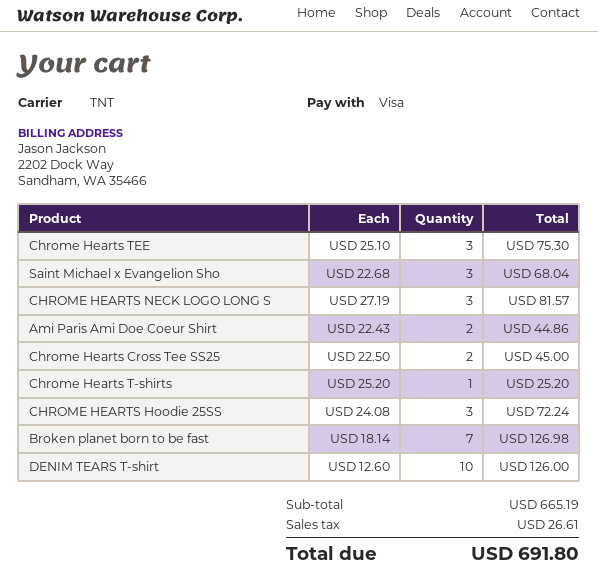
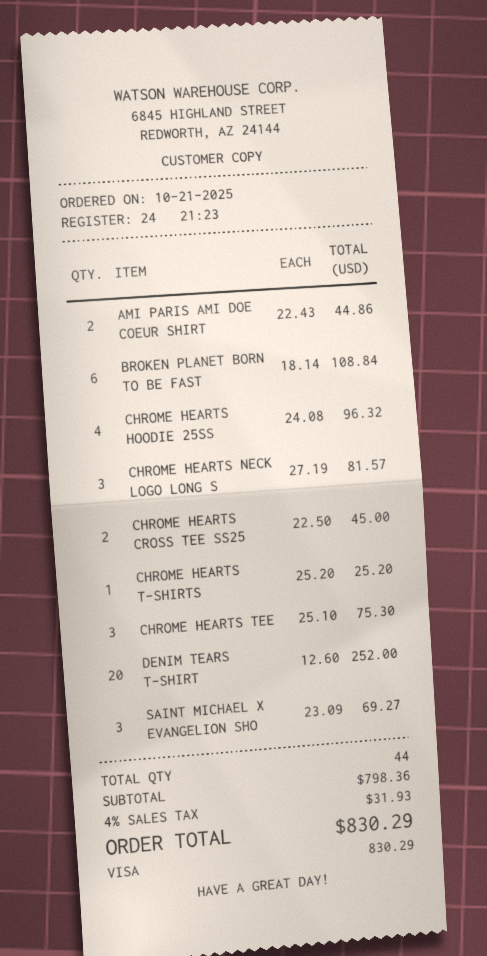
Saint Michael x Evangelion Sho: 3 x 22.68 = 68.04 -> 3 x 23.09 = 69.27
CHROME HEARTS Hoodie 25SS: 3 x 24.08 = 72.24 -> 4 x 24.08 = 96.32
Broken planet born to be fast: 7 x 18.14 = 126.98 -> 6 x 18.14 = 108.84
DENIM TEARS T-shirt: 10 x 12.60 = 126.00 -> 20 x 12.60 = 252.00
subtotal: 665.19 -> 798.36
tax: 26.61 -> 31.93
total: 691.80 -> 830.29

